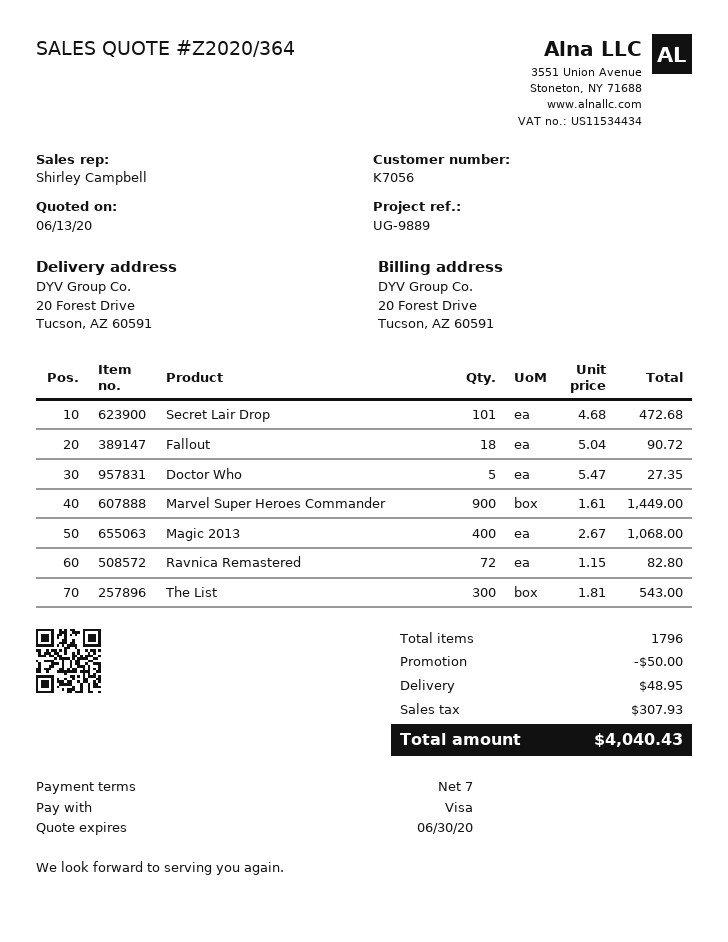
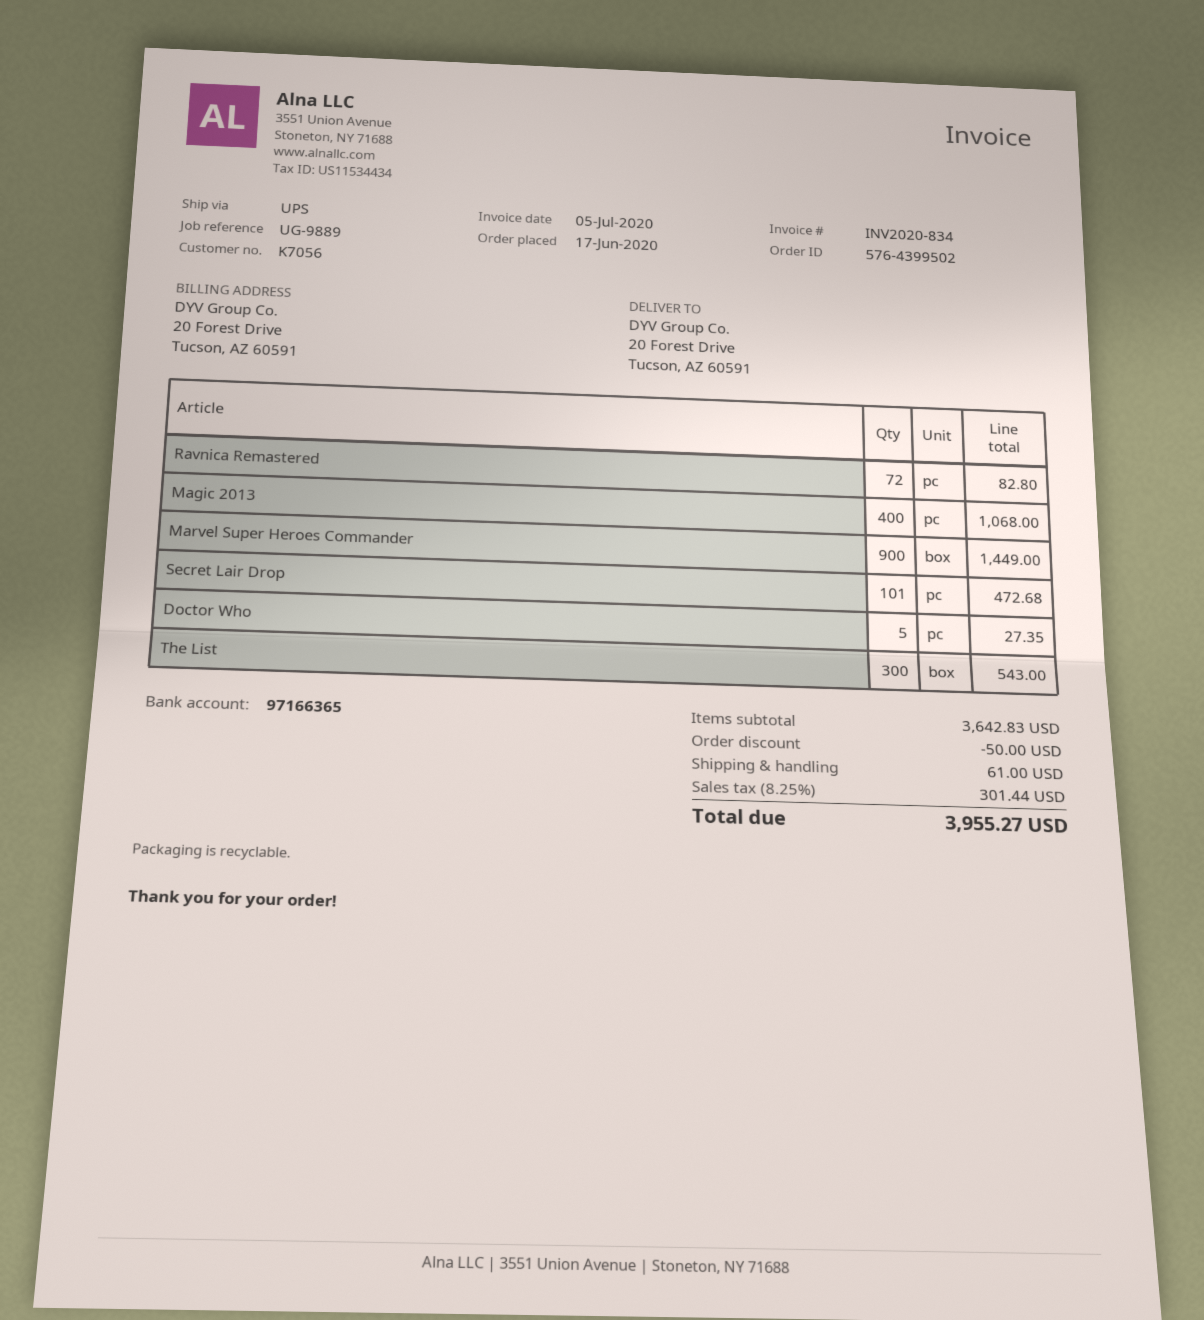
Fallout: 18 for 90.72 -> none
shipping: 48.95 -> 61.00
tax: 307.93 -> 301.44
total: 4040.43 -> 3955.27

